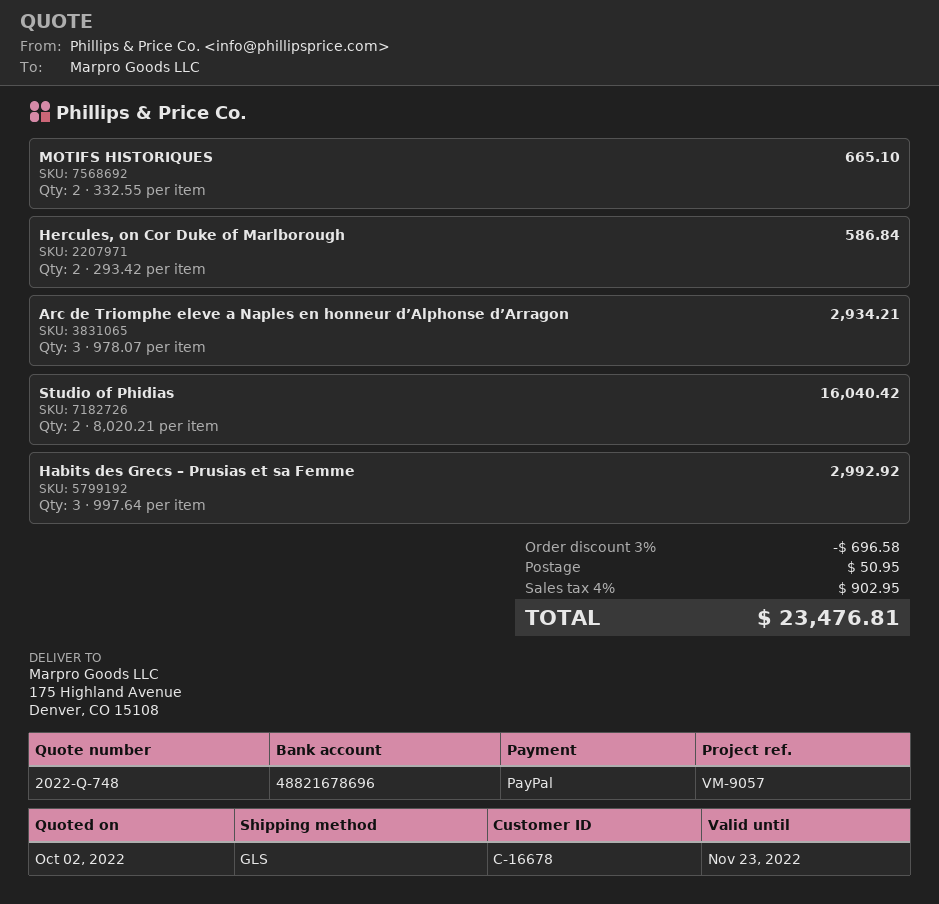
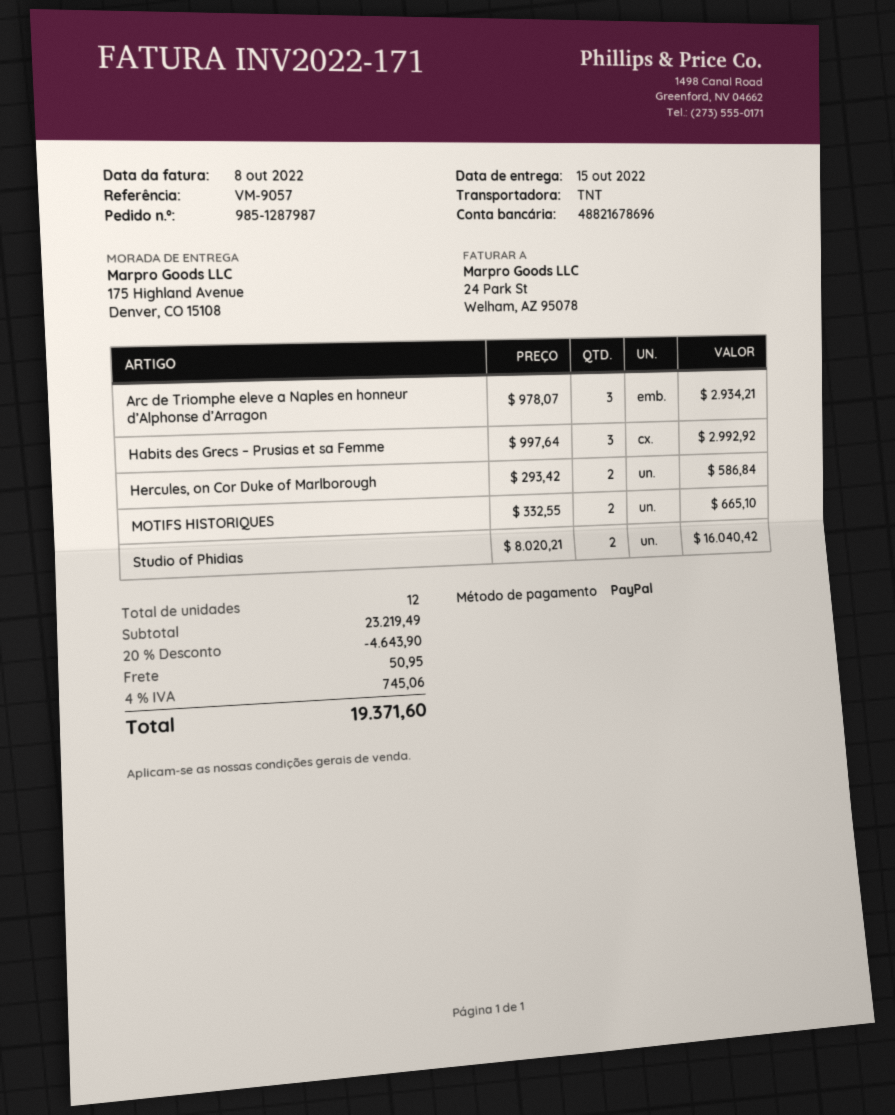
shipping method: GLS -> TNT
discount: 3% = 696.58 -> 20% = 4643.90
tax: 4% = 902.95 -> 4% = 745.06
total: 23476.81 -> 19371.60

